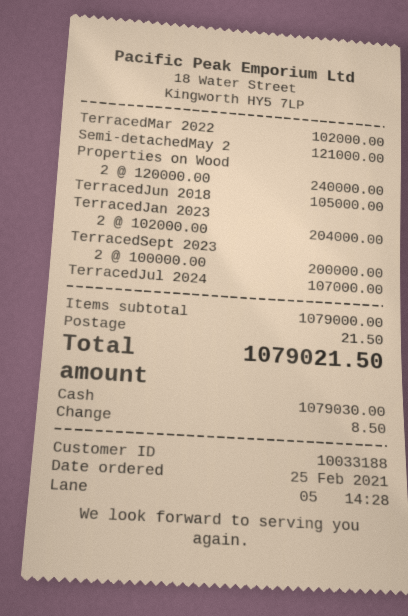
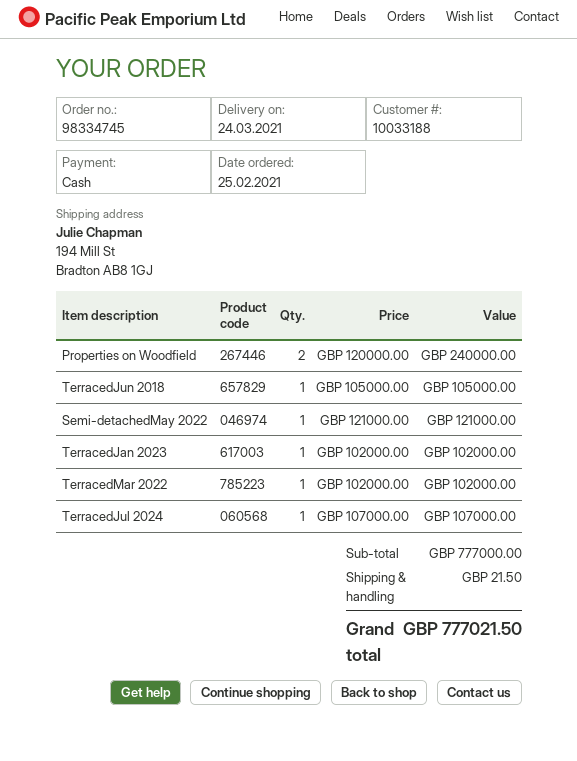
TerracedJan 2023: 2 x 102000.00 = 204000.00 -> 1 x 102000.00 = 102000.00
TerracedSept 2023: 2 x 100000.00 = 200000.00 -> none
subtotal: 1079000.00 -> 777000.00
total: 1079021.50 -> 777021.50

